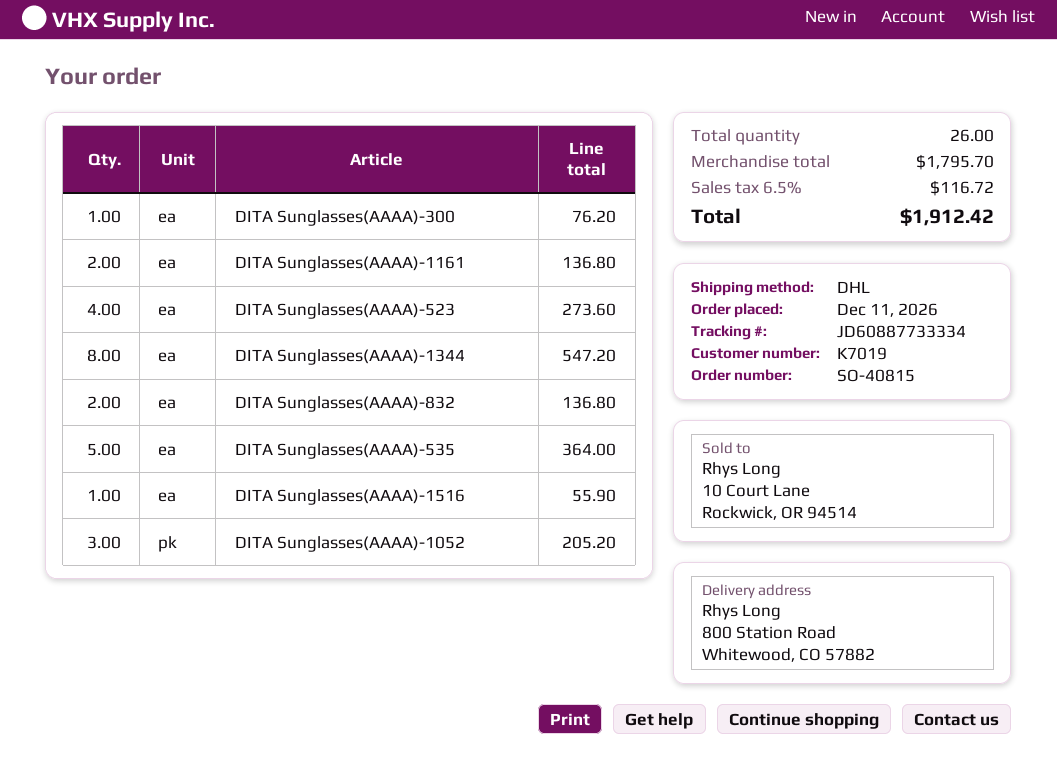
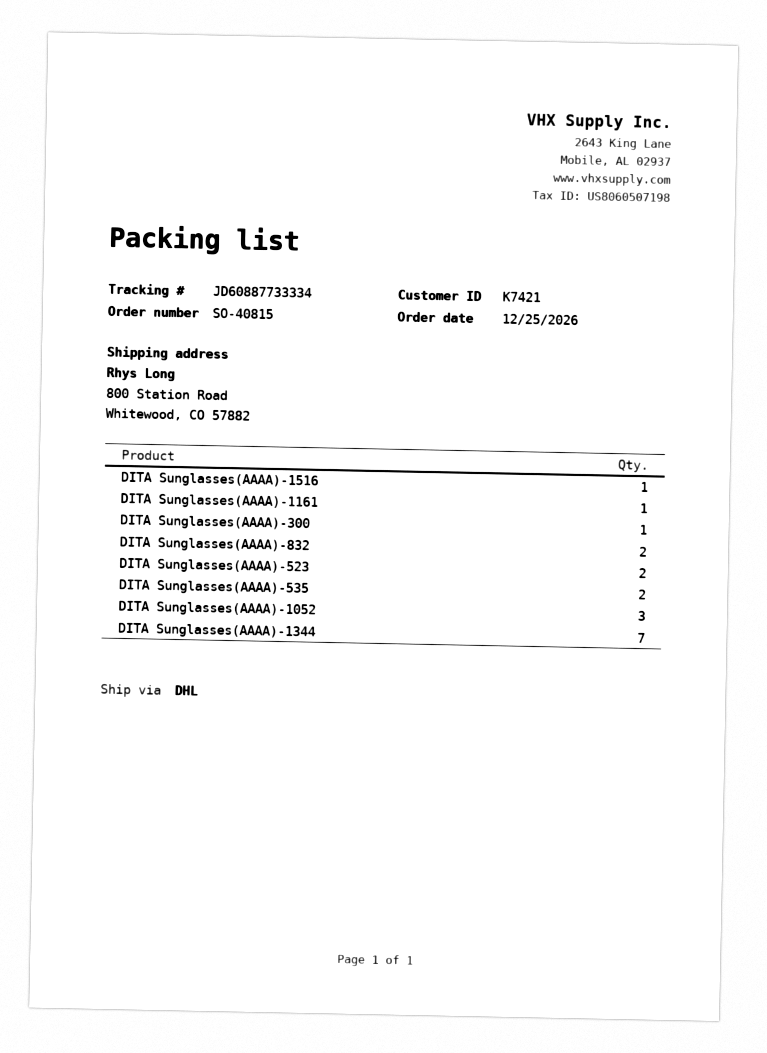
order date: 2026-12-11 -> 2026-12-25
customer number: K7019 -> K7421
DITA Sunglasses(AAAA)-1161: 2 -> 1
DITA Sunglasses(AAAA)-523: 4 -> 2
DITA Sunglasses(AAAA)-1344: 8 -> 7
DITA Sunglasses(AAAA)-535: 5 -> 2

